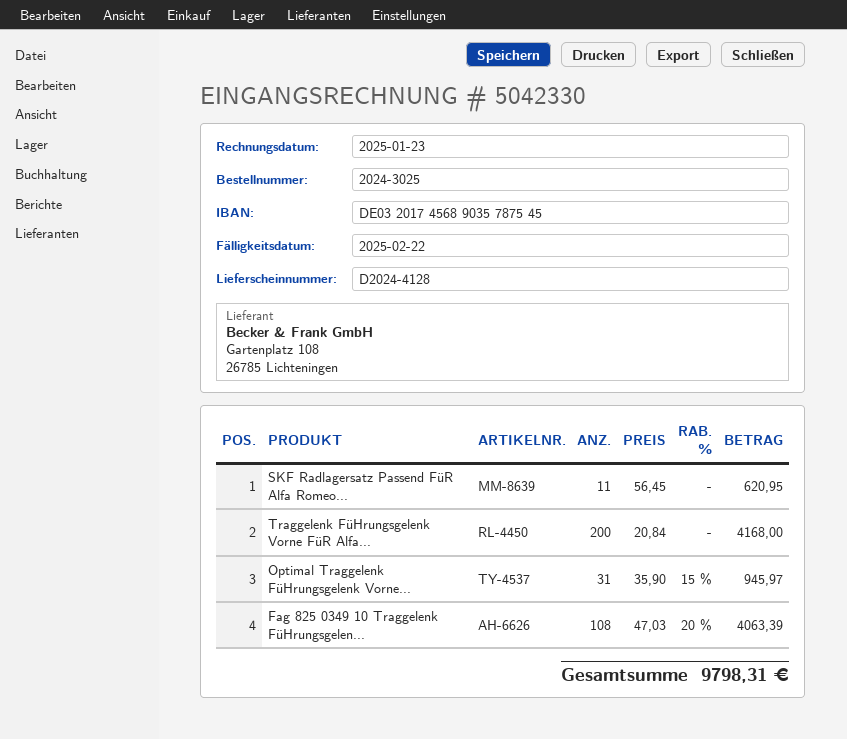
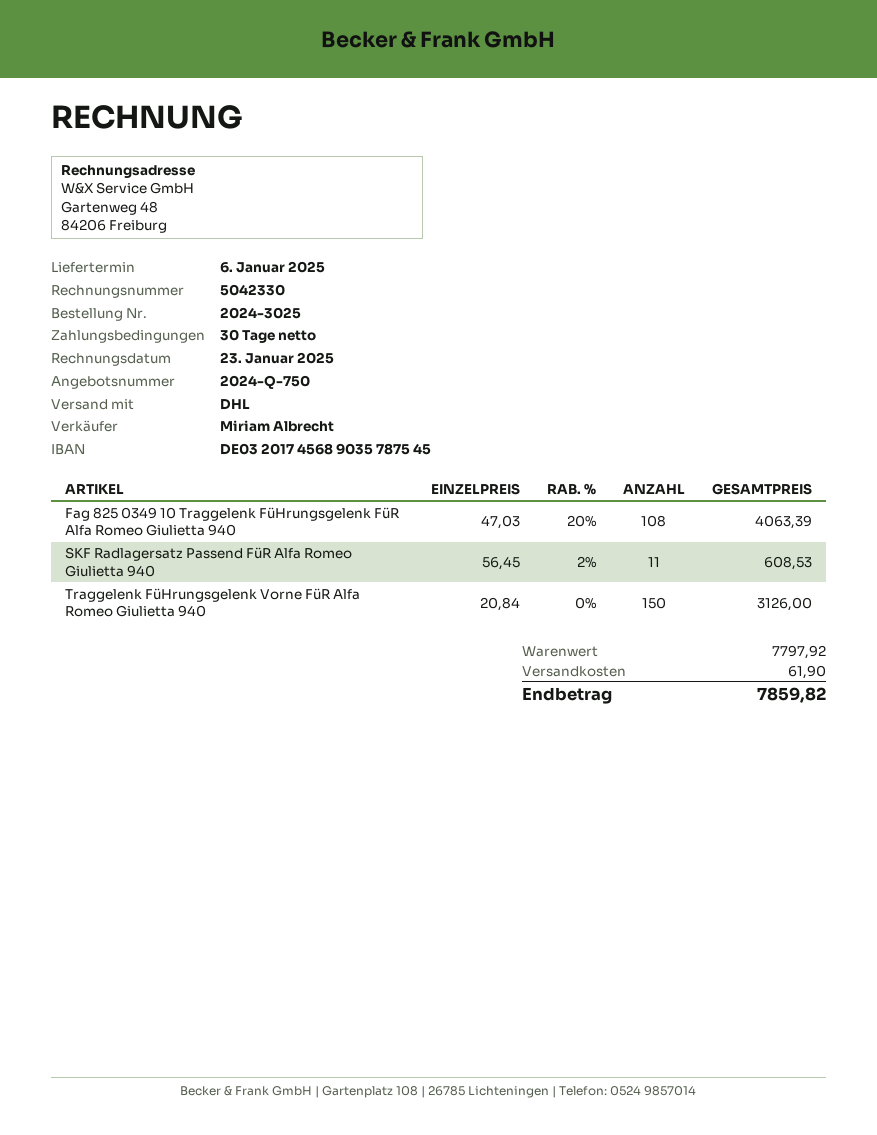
SKF Radlagersatz Passend FüR Alfa Romeo...: 11 x 56.45 = 620.95 -> 11 x 56.45 - 2% = 608.53
Traggelenk FüHrungsgelenk Vorne FüR Alfa...: 200 x 20.84 = 4168.00 -> 150 x 20.84 = 3126.00
Optimal Traggelenk FüHrungsgelenk Vorne...: 31 x 35.90 - 15% = 945.97 -> none
shipping: none -> 61.90
total: 9798.31 -> 7859.82

